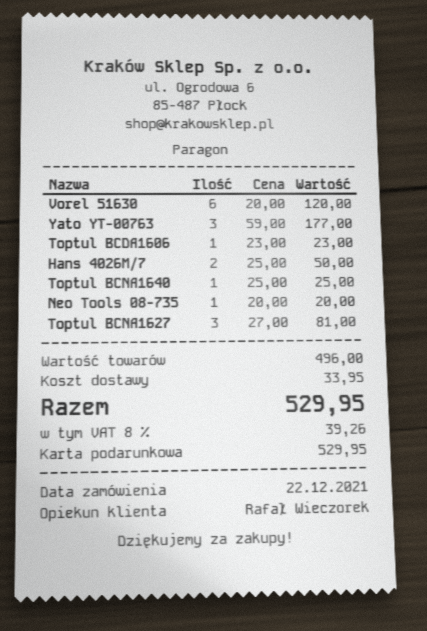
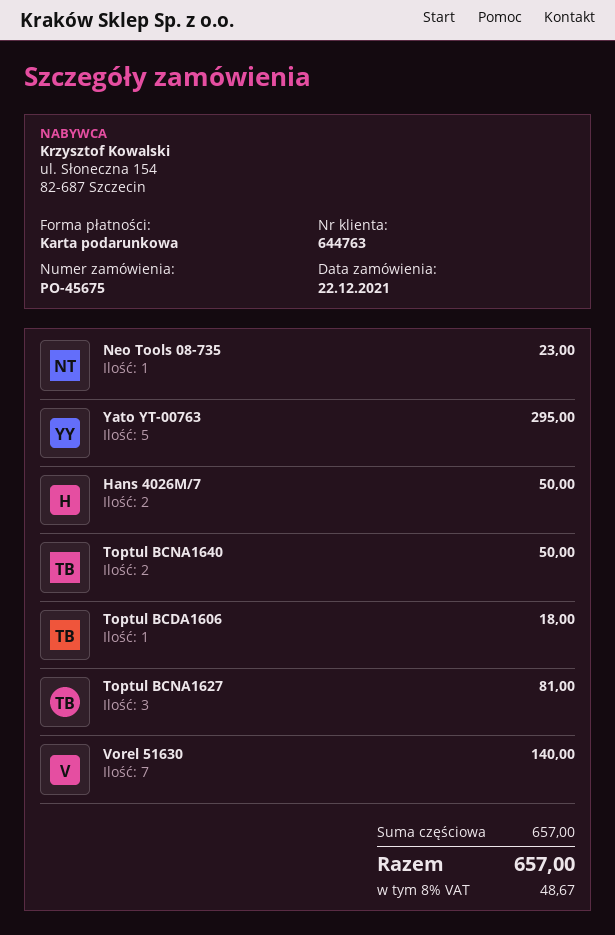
Vorel 51630: 6 for 120.00 -> 7 for 140.00
Yato YT-00763: 3 for 177.00 -> 5 for 295.00
Toptul BCDA1606: 1 for 23.00 -> 1 for 18.00
Toptul BCNA1640: 1 for 25.00 -> 2 for 50.00
Neo Tools 08-735: 1 for 20.00 -> 1 for 23.00
subtotal: 496.00 -> 657.00
shipping: 33.95 -> none
tax: 8% = 39.26 -> 8% = 48.67
total: 529.95 -> 657.00

